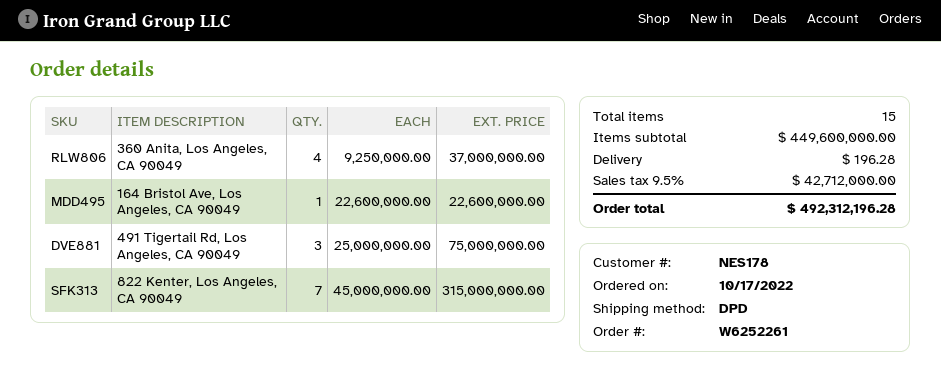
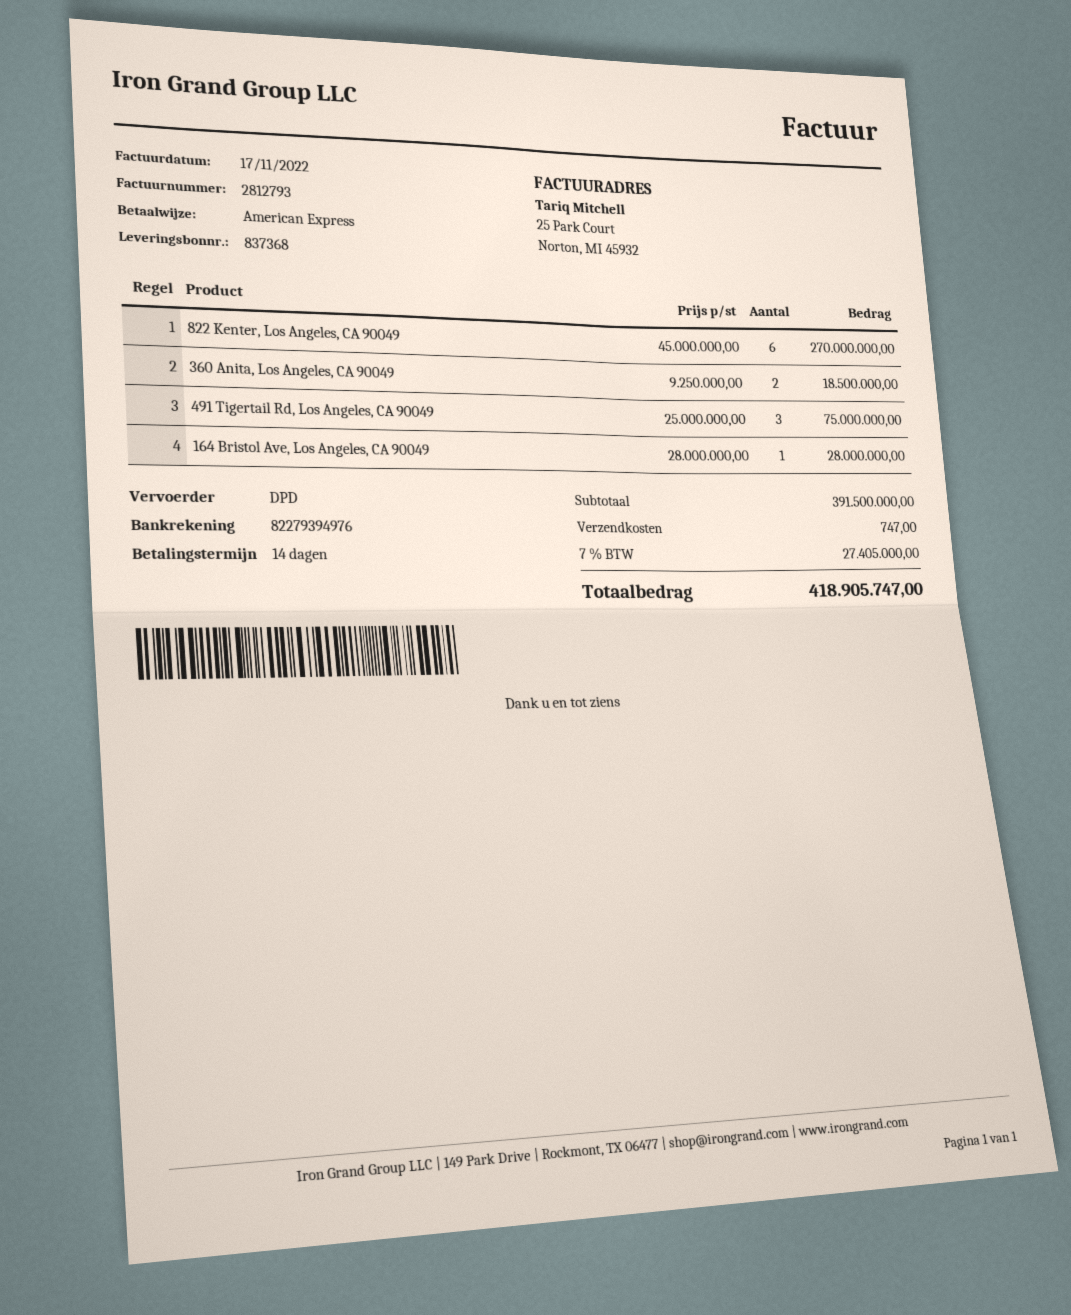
360 Anita, Los Angeles, CA 90049: 4 x 9250000.00 = 37000000.00 -> 2 x 9250000.00 = 18500000.00
164 Bristol Ave, Los Angeles, CA 90049: 1 x 22600000.00 = 22600000.00 -> 1 x 28000000.00 = 28000000.00
822 Kenter, Los Angeles, CA 90049: 7 x 45000000.00 = 315000000.00 -> 6 x 45000000.00 = 270000000.00
subtotal: 449600000.00 -> 391500000.00
shipping: 196.28 -> 747.00
tax: 9.5% = 42712000.00 -> 7% = 27405000.00
total: 492312196.28 -> 418905747.00

